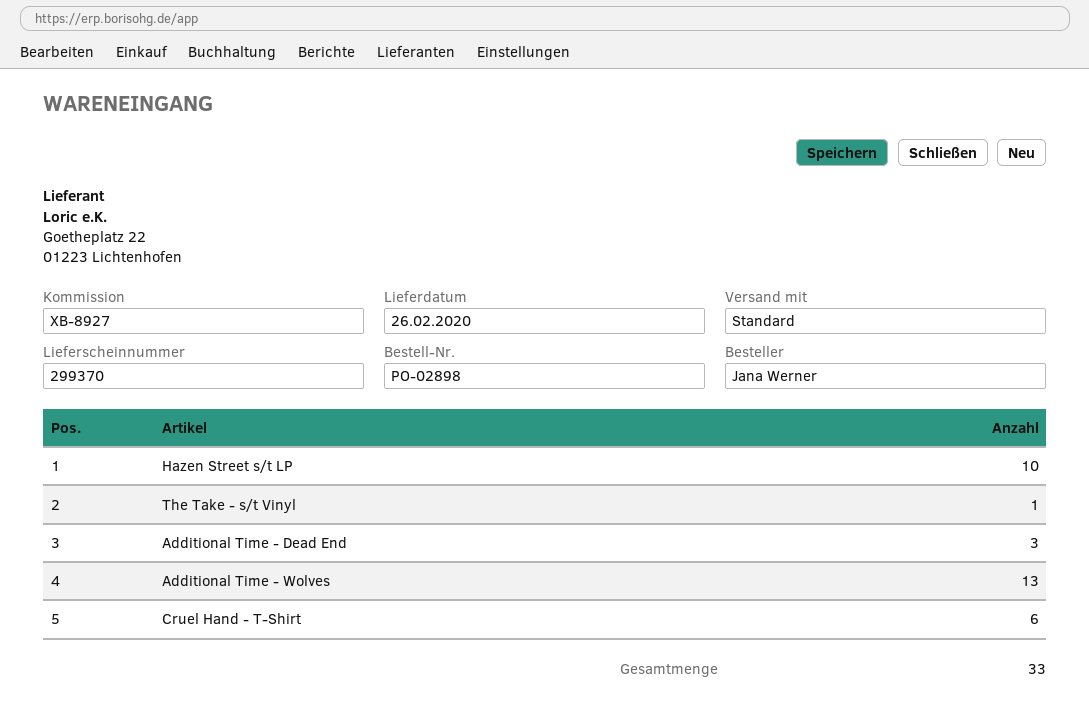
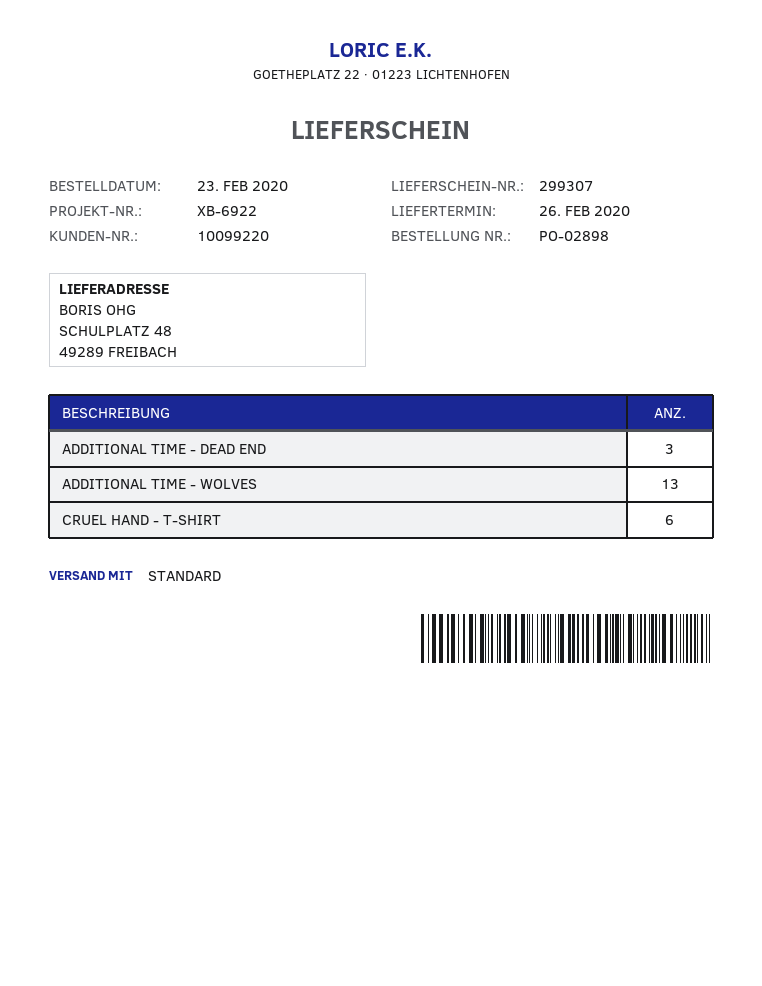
delivery note number: 299370 -> 299307
reference: XB-8927 -> XB-6922
Hazen Street s/t LP: 10 -> none
The Take - s/t Vinyl: 1 -> none

